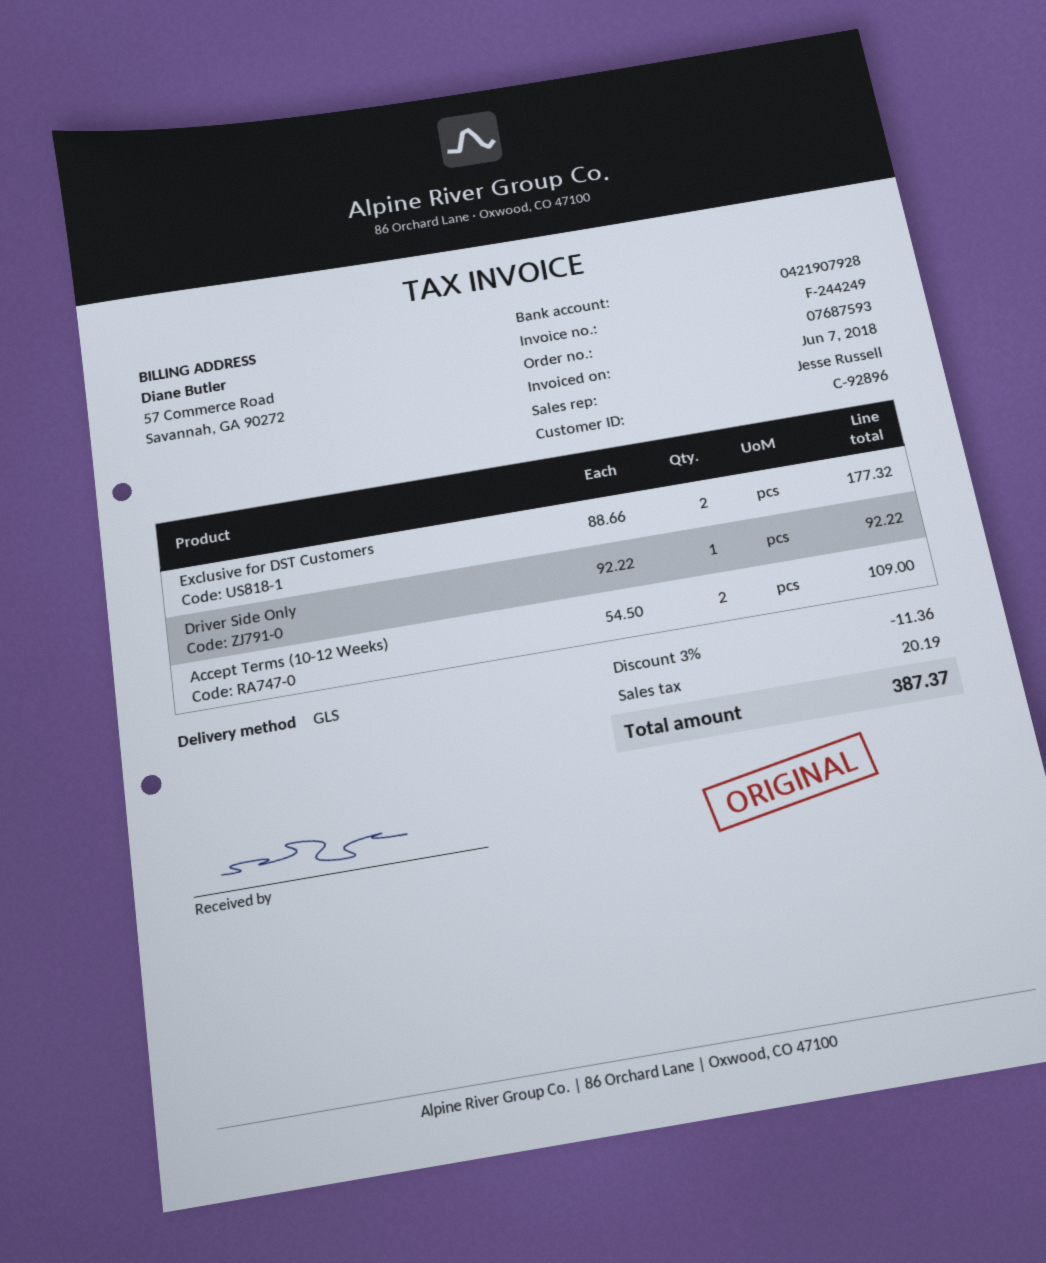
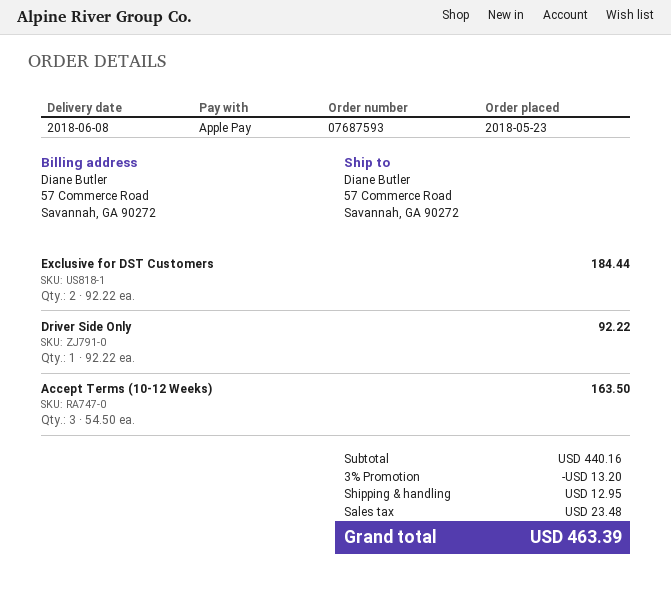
Exclusive for DST Customers: 2 x 88.66 = 177.32 -> 2 x 92.22 = 184.44
Accept Terms (10-12 Weeks): 2 x 54.50 = 109.00 -> 3 x 54.50 = 163.50
discount: 3% = 11.36 -> 3% = 13.20
shipping: none -> 12.95
tax: 20.19 -> 23.48
total: 387.37 -> 463.39

